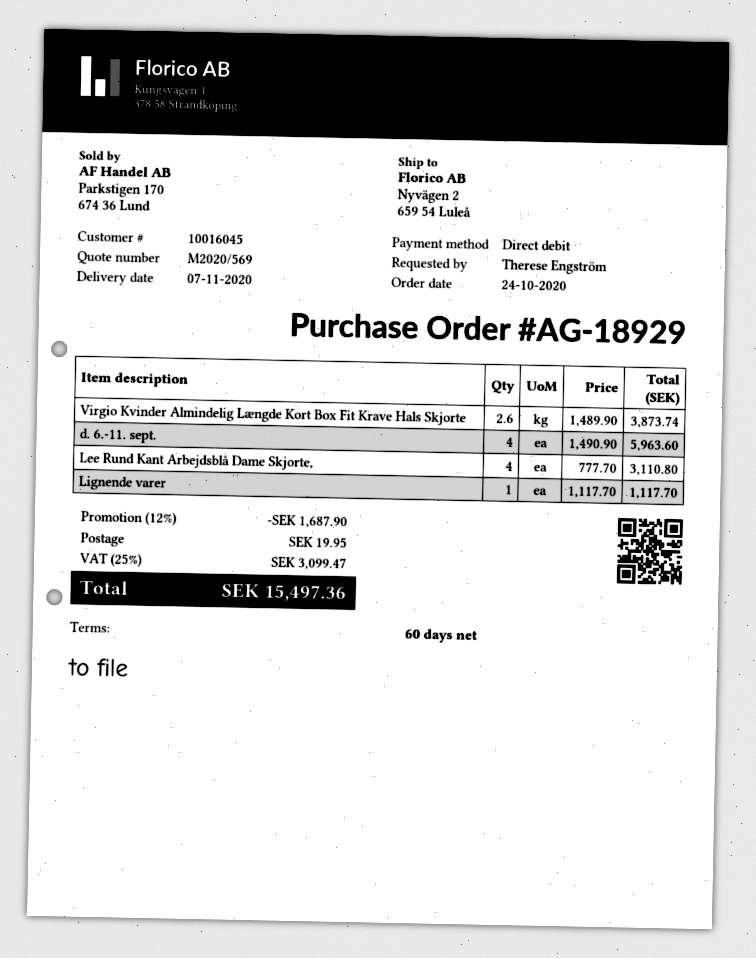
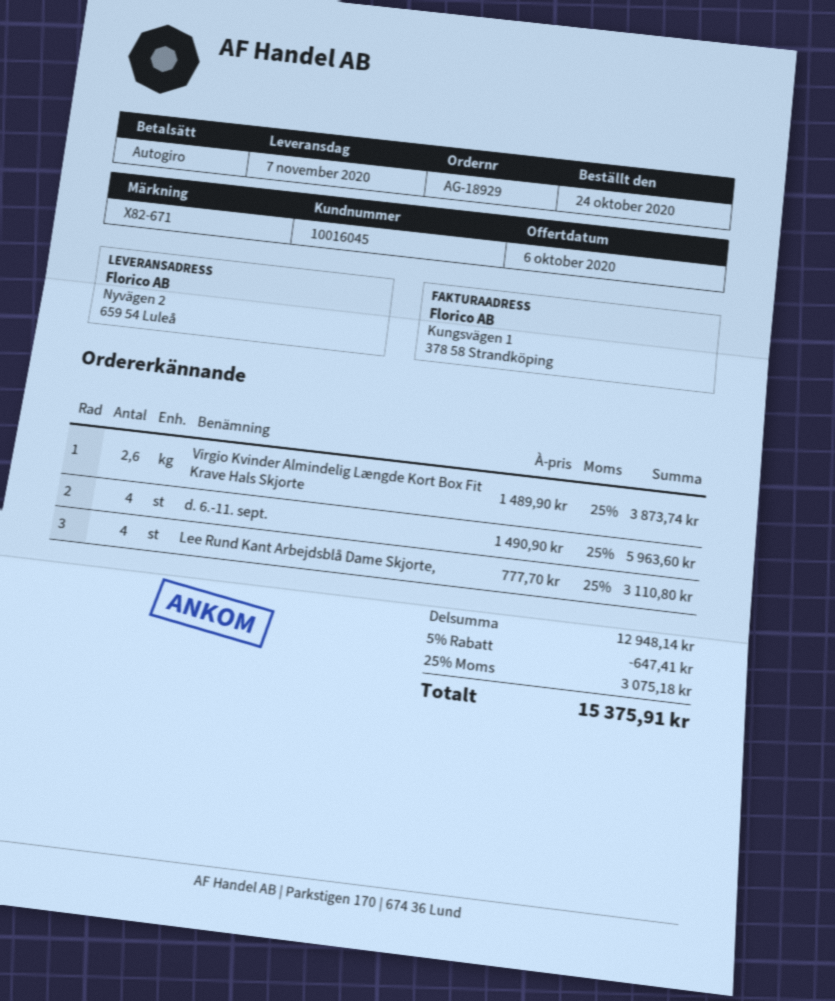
Lignende varer: 1 x 1117.70 = 1117.70 -> none
discount: 12% = 1687.90 -> 5% = 647.41
shipping: 19.95 -> none
tax: 25% = 3099.47 -> 25% = 3075.18
total: 15497.36 -> 15375.91

